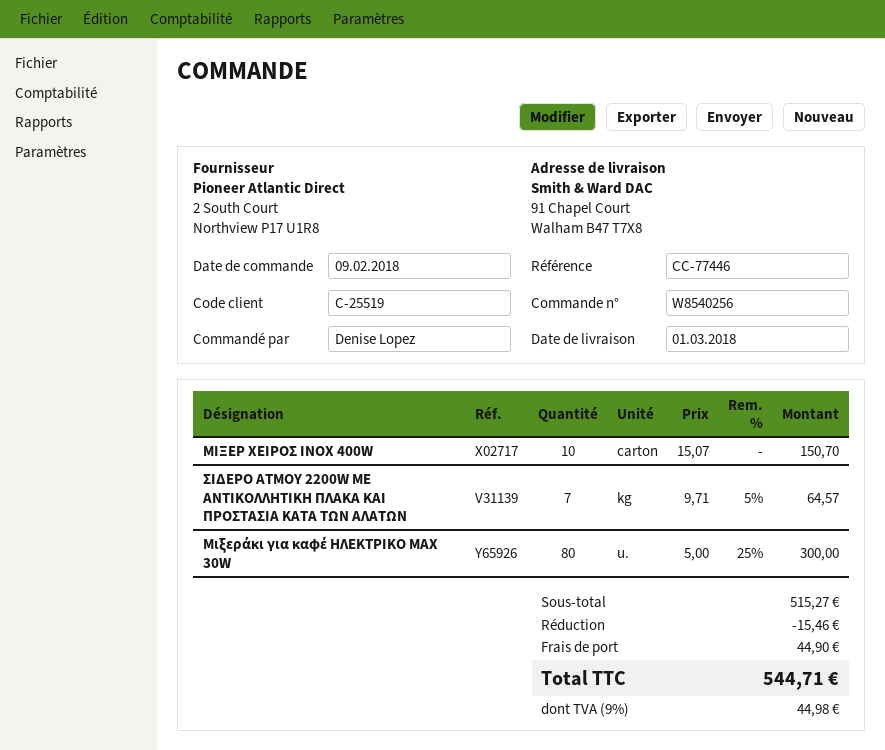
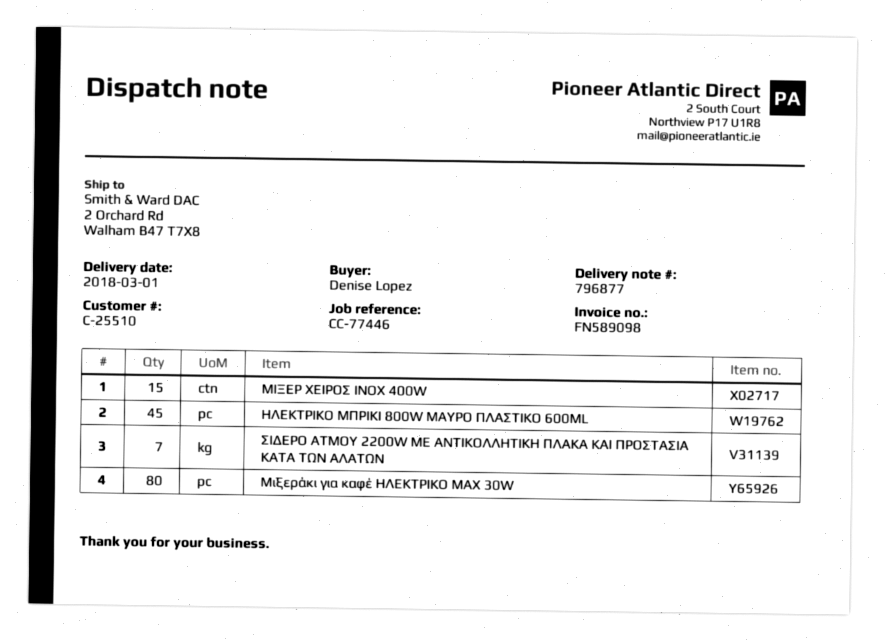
customer number: C-25519 -> C-25510
ship to: 91 Chapel Court, Walham B47 T7X8 -> 2 Orchard Rd, Walham B47 T7X8
ΜΙΞΕΡ ΧΕΙΡΟΣ INOX 400W: 10 -> 15
ΗΛΕΚΤΡΙΚΟ ΜΠΡΙΚΙ 800W ΜΑΥΡΟ ΠΛΑΣΤΙΚΟ 600ML: none -> 45

